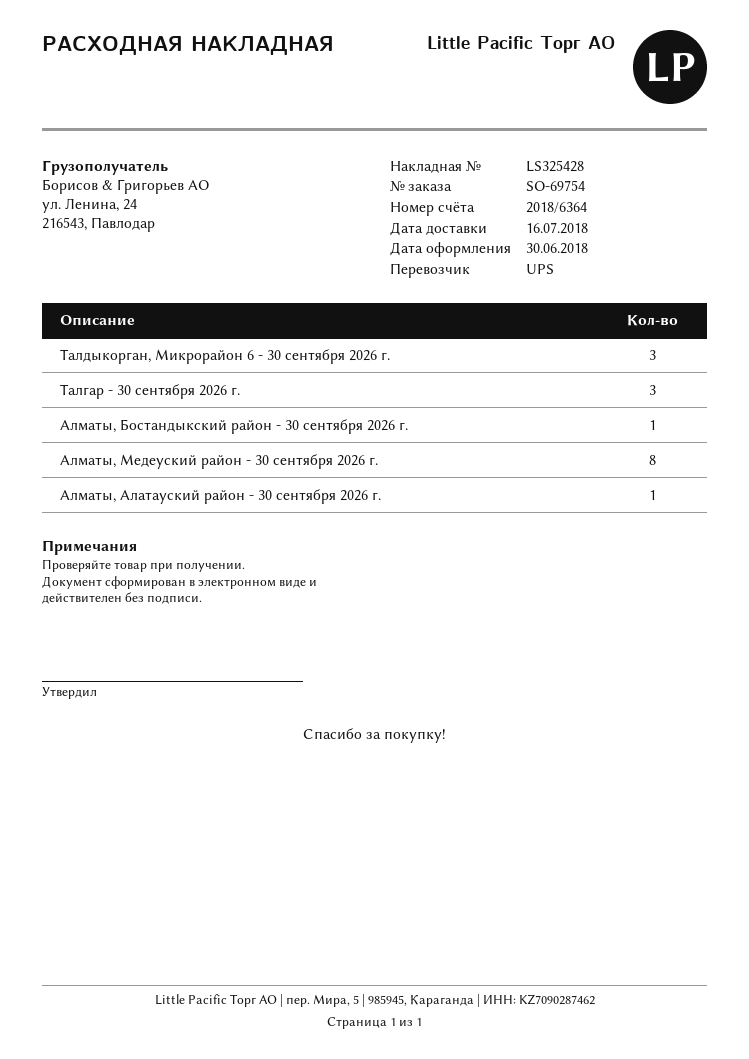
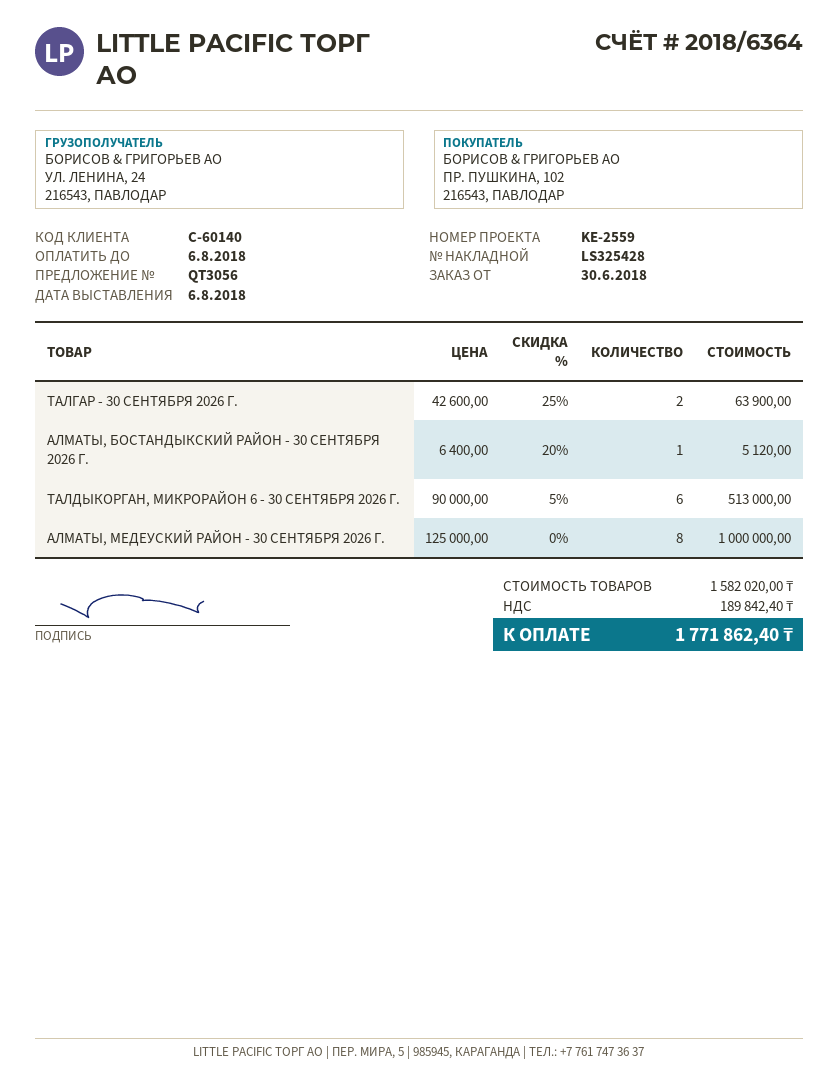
Талдыкорган, Микрорайон 6 - 30 сентября 2026 г.: 3 -> 6
Талгар - 30 сентября 2026 г.: 3 -> 2
Алматы, Алатауский район - 30 сентября 2026 г.: 1 -> none

